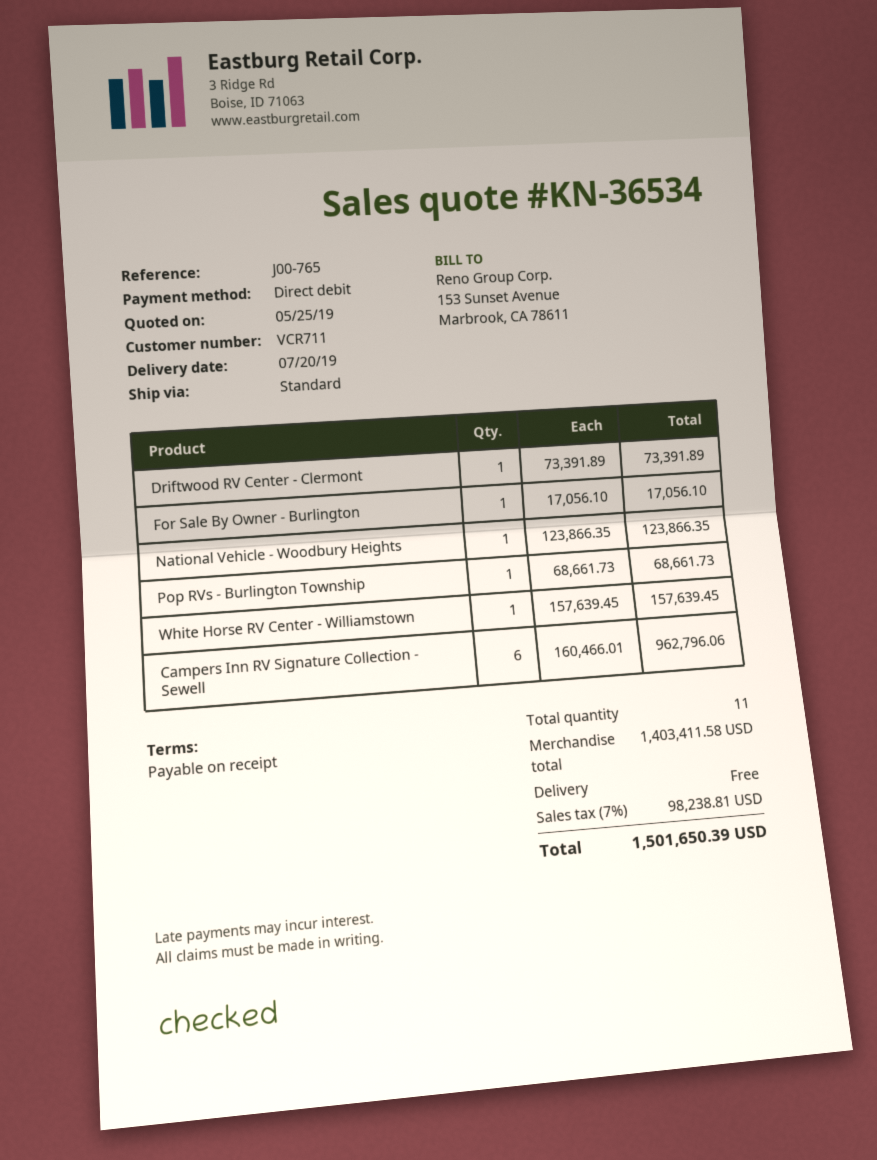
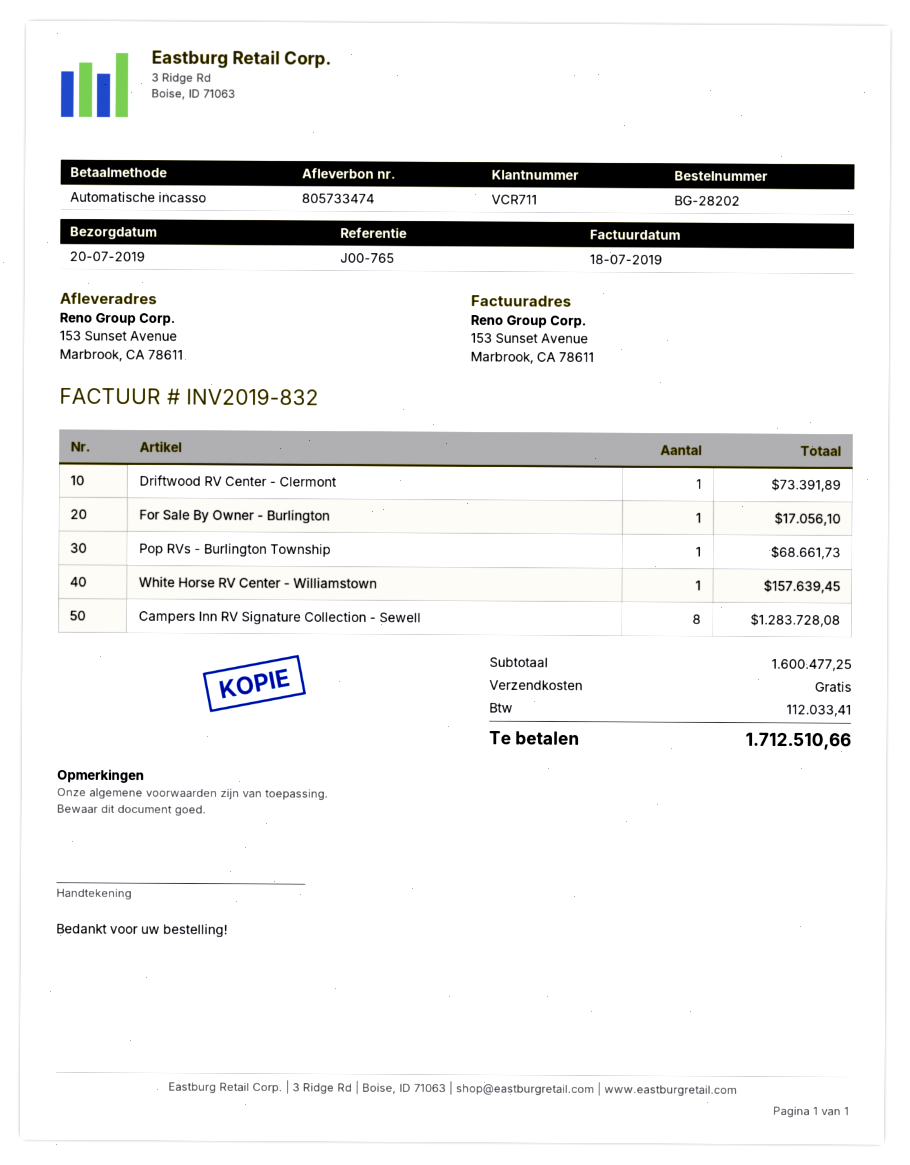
National Vehicle - Woodbury Heights: 1 for 123866.35 -> none
Campers Inn RV Signature Collection - Sewell: 6 for 962796.06 -> 8 for 1283728.08
subtotal: 1403411.58 -> 1600477.25
tax: 98238.81 -> 112033.41
total: 1501650.39 -> 1712510.66

